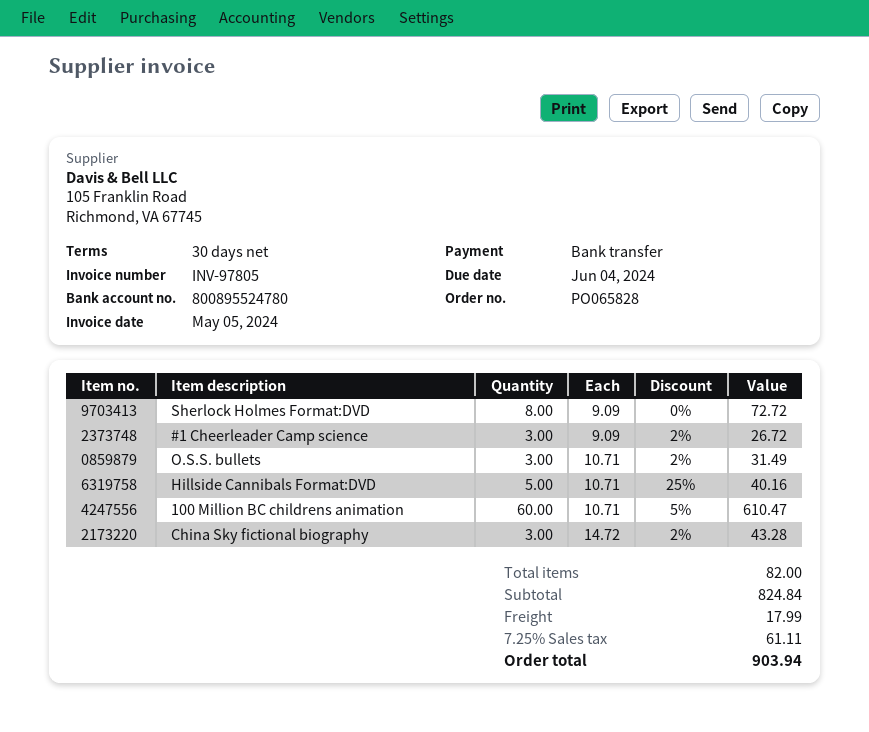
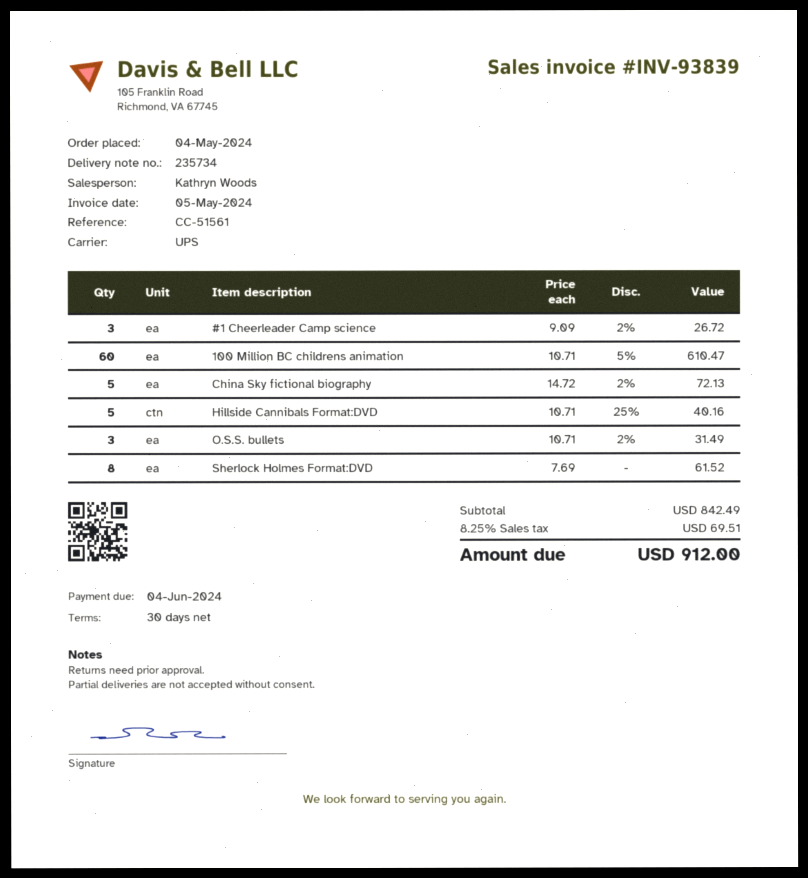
invoice number: INV-97805 -> INV-93839
Sherlock Holmes Format:DVD: 8 x 9.09 = 72.72 -> 8 x 7.69 = 61.52
China Sky fictional biography: 3 x 14.72 - 2% = 43.28 -> 5 x 14.72 - 2% = 72.13
subtotal: 824.84 -> 842.49
shipping: 17.99 -> none
tax: 7.25% = 61.11 -> 8.25% = 69.51
total: 903.94 -> 912.00

